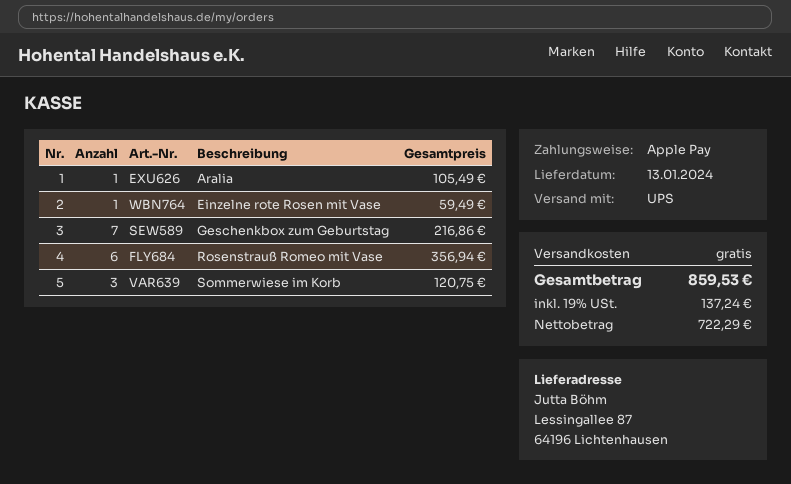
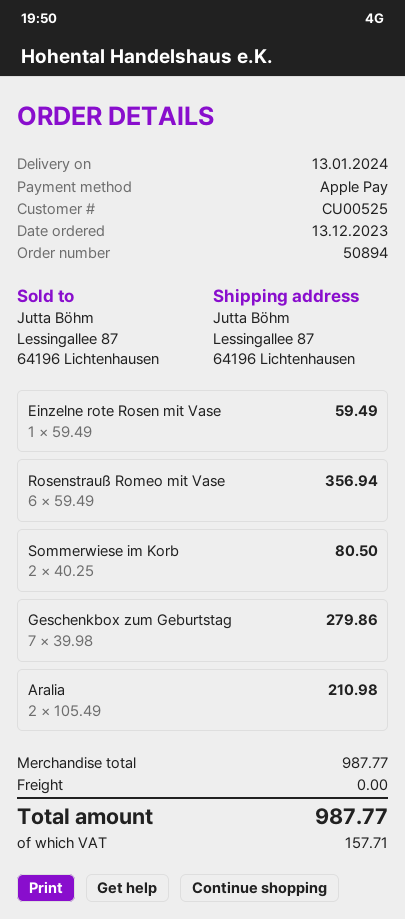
Aralia: 1 for 105.49 -> 2 for 210.98
Geschenkbox zum Geburtstag: 7 for 216.86 -> 7 for 279.86
Sommerwiese im Korb: 3 for 120.75 -> 2 for 80.50
tax: 137.24 -> 157.71
total: 859.53 -> 987.77

